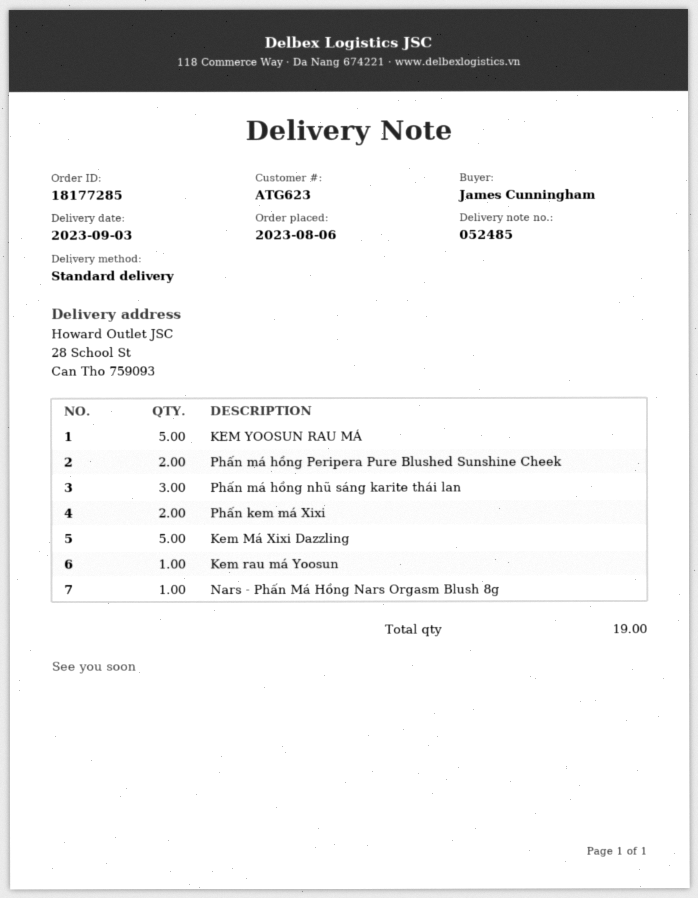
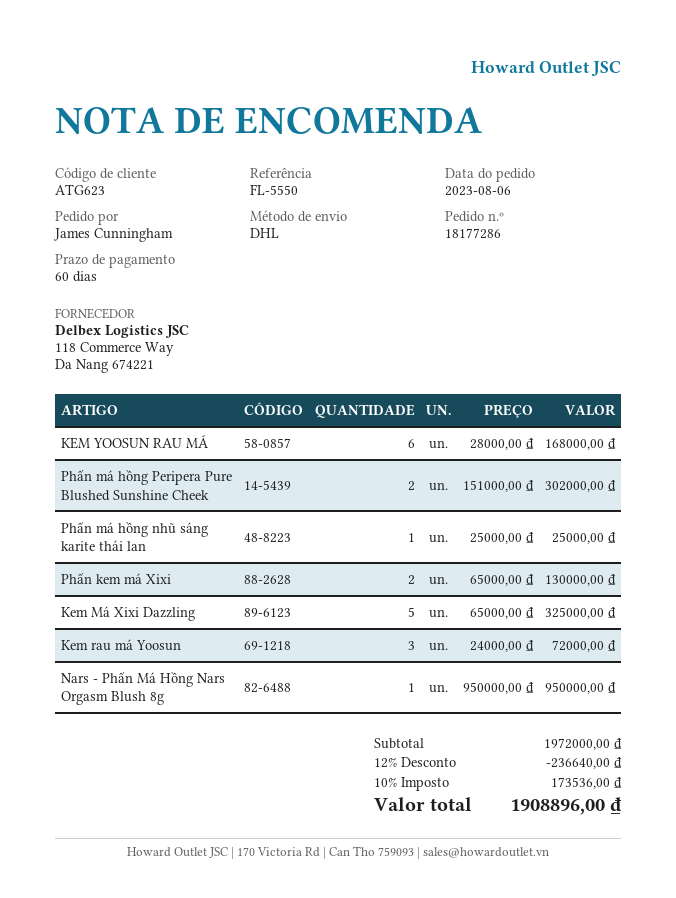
order number: 18177285 -> 18177286
shipping method: standard -> DHL
KEM YOOSUN RAU MÁ: 5 -> 6
Phấn má hồng nhũ sáng karite thái lan: 3 -> 1
Kem rau má Yoosun: 1 -> 3

